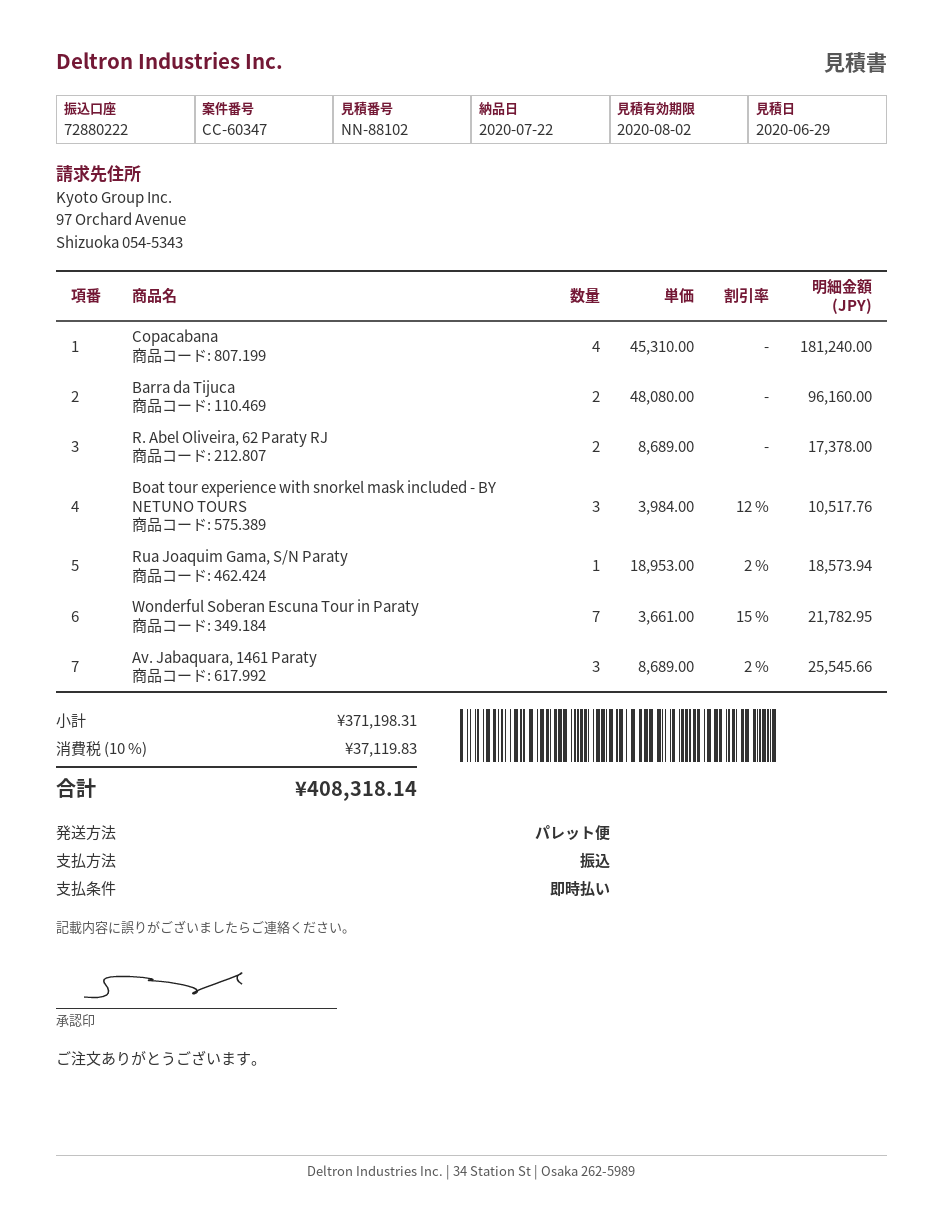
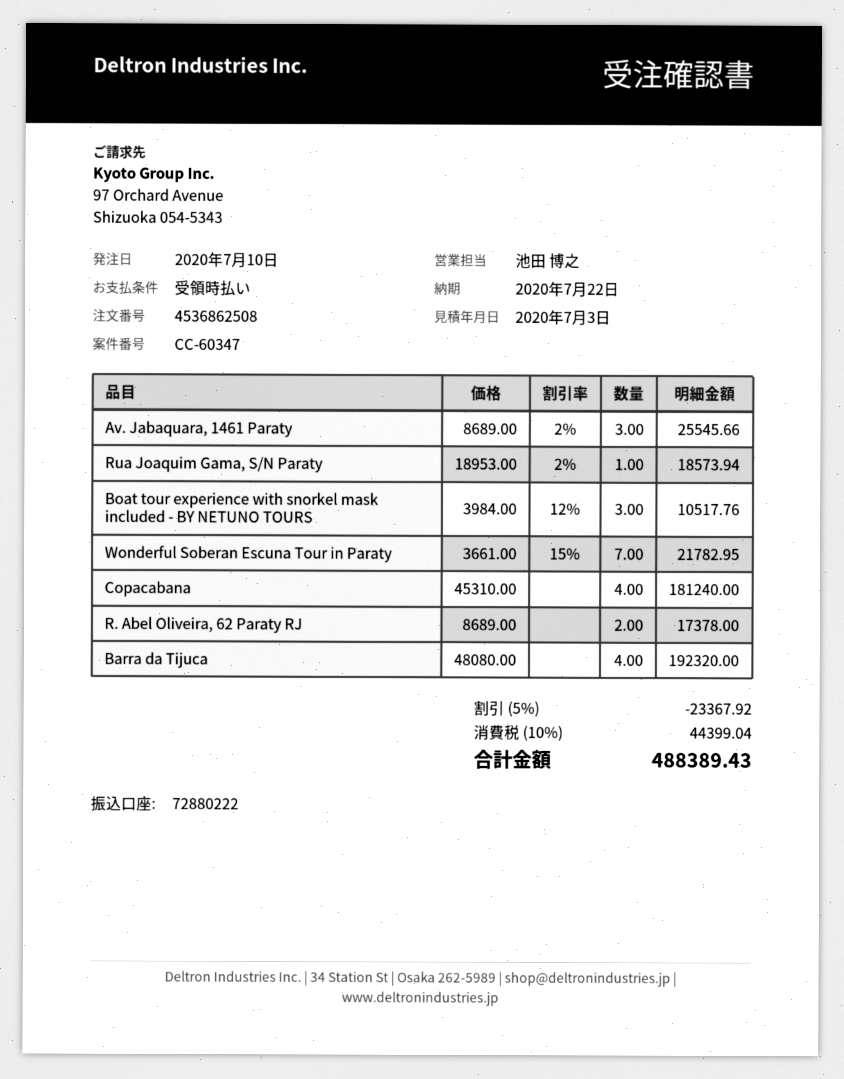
quote date: 2020-06-29 -> 2020-07-03
Barra da Tijuca: 2 x 48080.00 = 96160.00 -> 4 x 48080.00 = 192320.00
discount: none -> 5% = 23367.92
tax: 10% = 37119.83 -> 10% = 44399.04
total: 408318.14 -> 488389.43

